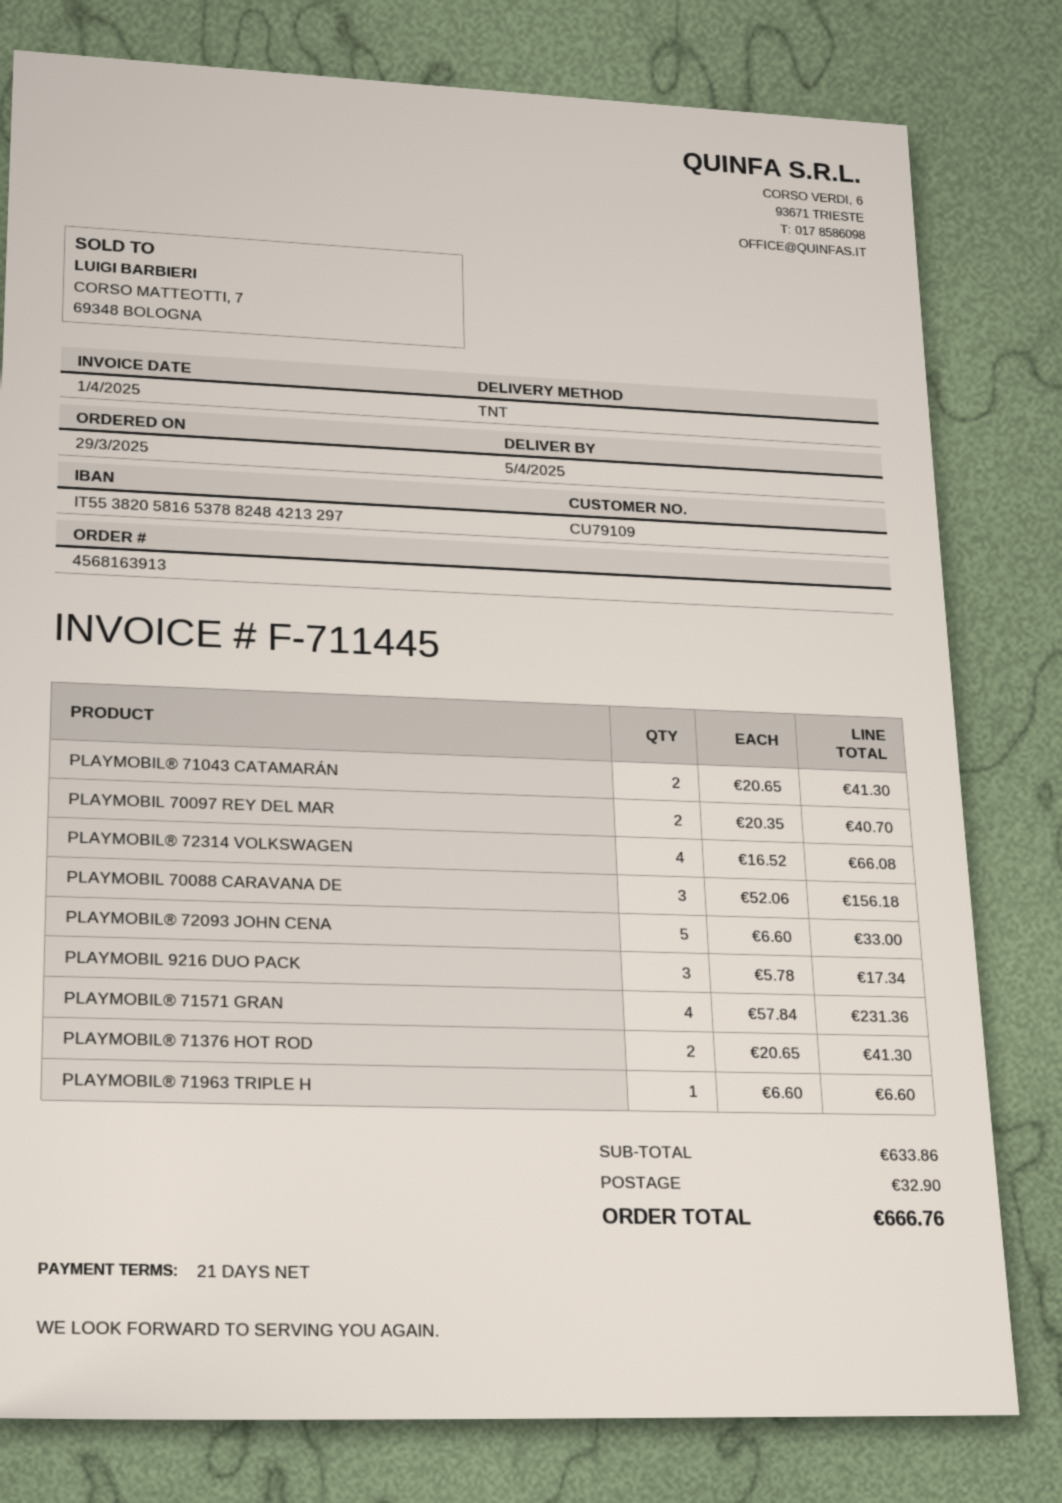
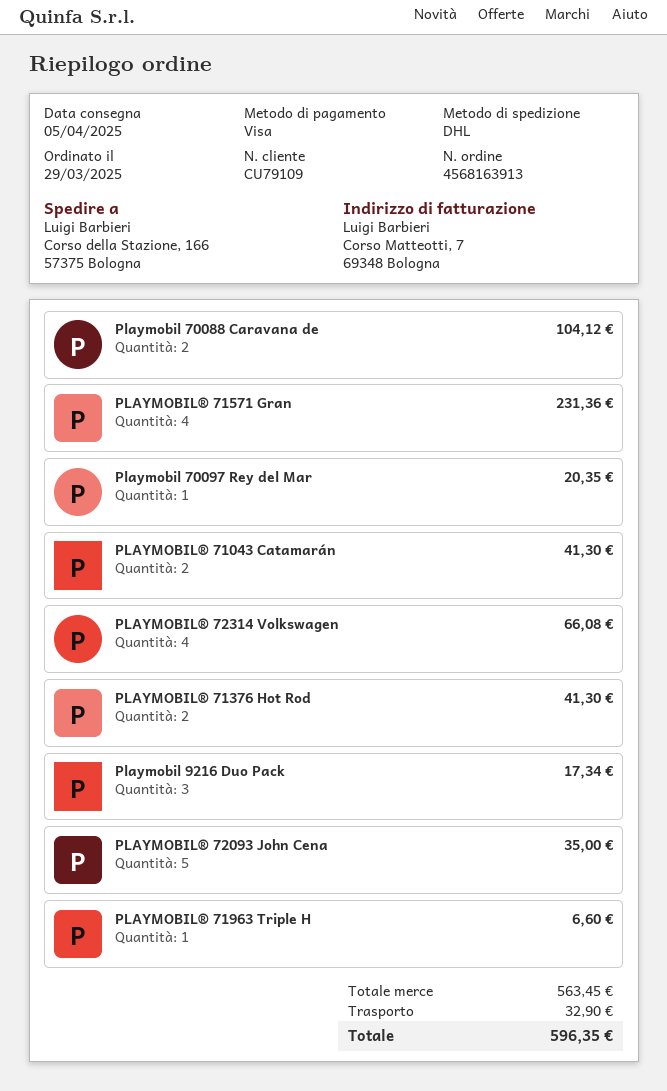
shipping method: TNT -> DHL
PLAYMOBIL 70097 REY DEL MAR: 2 for 40.70 -> 1 for 20.35
PLAYMOBIL 70088 CARAVANA DE: 3 for 156.18 -> 2 for 104.12
PLAYMOBIL® 72093 JOHN CENA: 5 for 33.00 -> 5 for 35.00
subtotal: 633.86 -> 563.45
total: 666.76 -> 596.35

